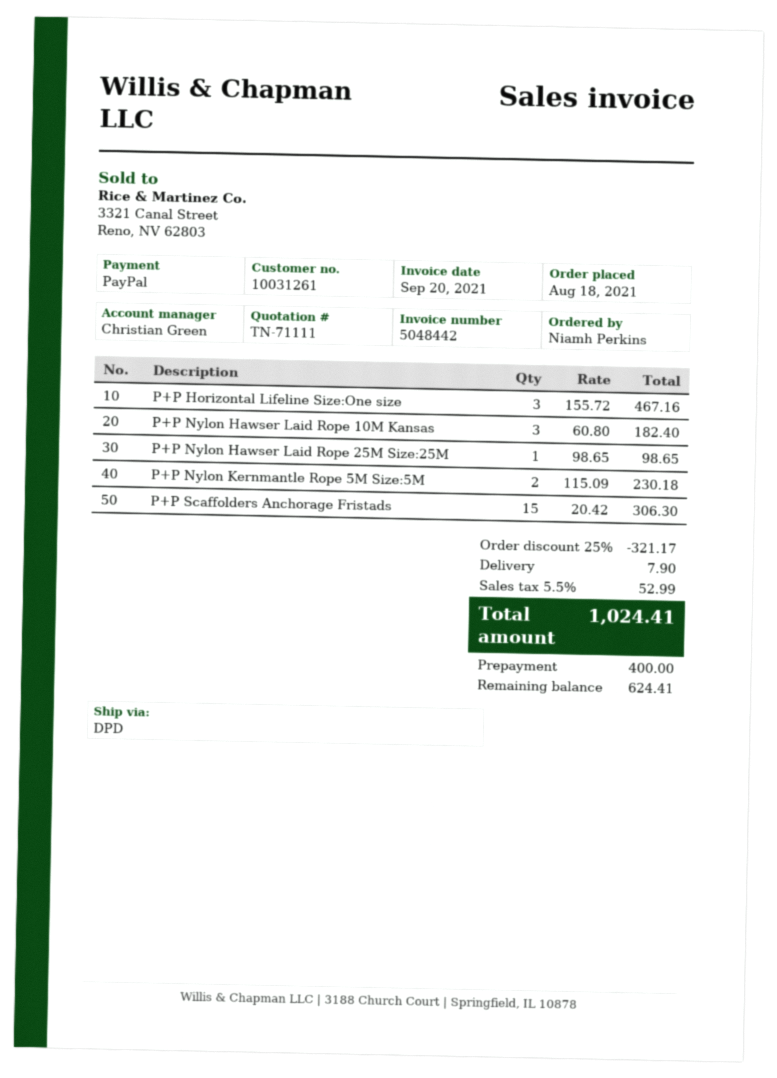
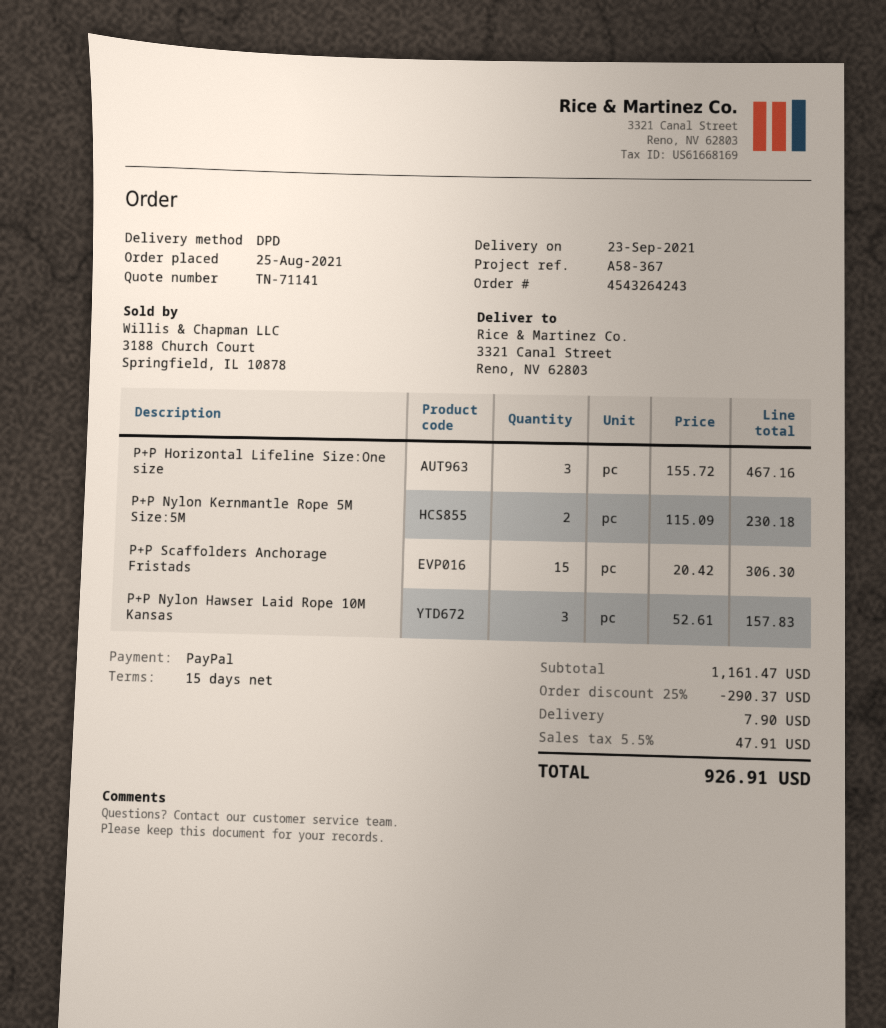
quote number: TN-71111 -> TN-71141
order date: 2021-08-18 -> 2021-08-25
P+P Nylon Hawser Laid Rope 10M Kansas: 3 x 60.80 = 182.40 -> 3 x 52.61 = 157.83
P+P Nylon Hawser Laid Rope 25M Size:25M: 1 x 98.65 = 98.65 -> none
discount: 25% = 321.17 -> 25% = 290.37
tax: 5.5% = 52.99 -> 5.5% = 47.91
total: 1024.41 -> 926.91

